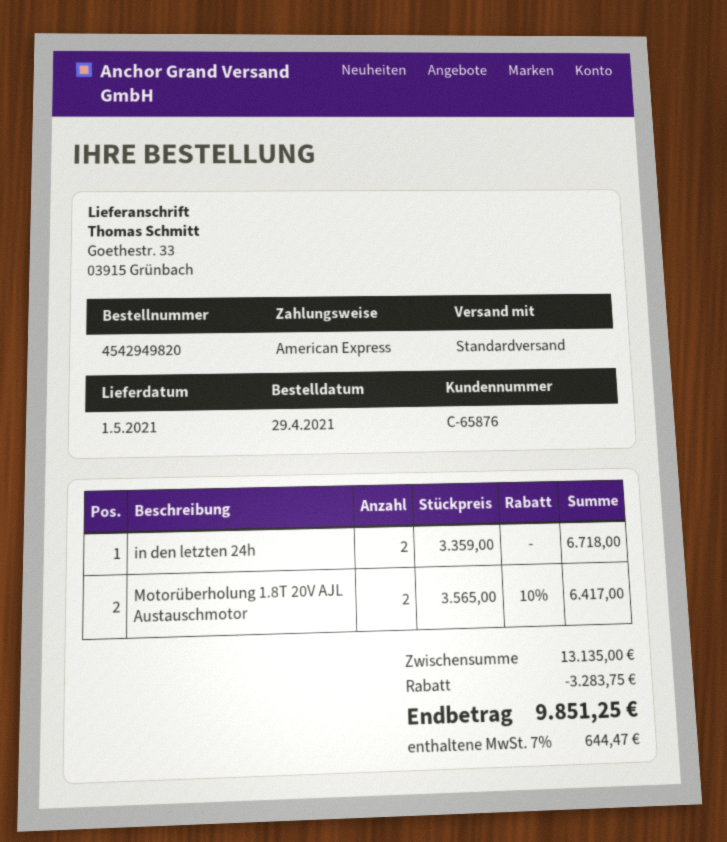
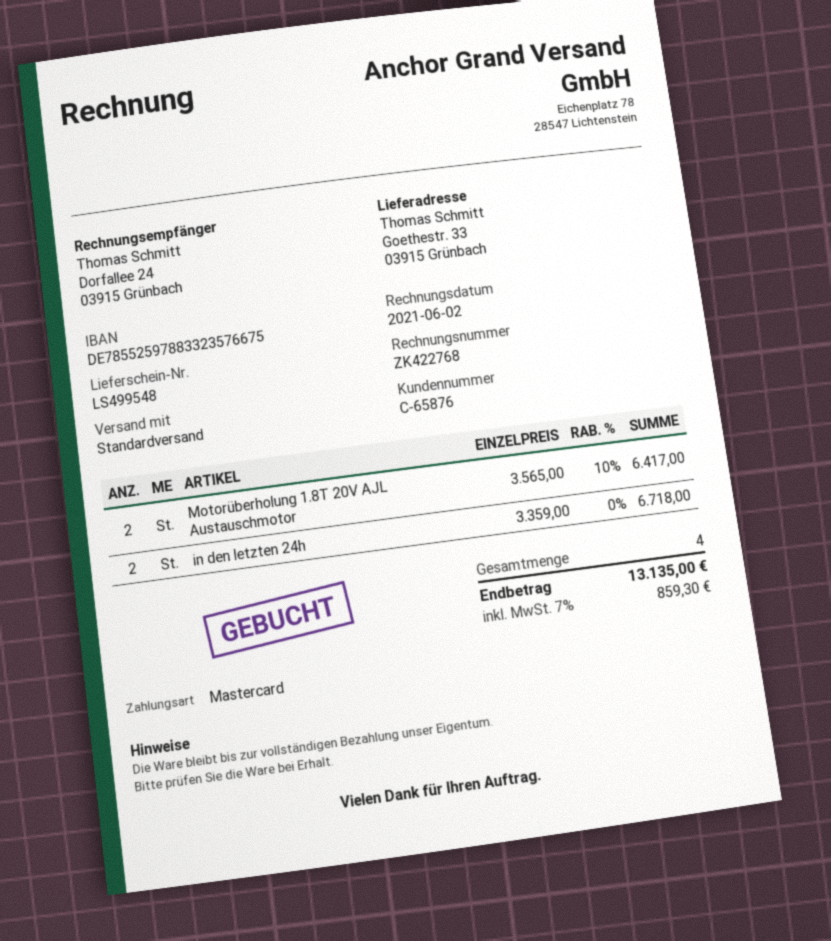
payment method: American Express -> Mastercard
discount: 3283.75 -> none
tax: 7% = 644.47 -> 7% = 859.30
total: 9851.25 -> 13135.00

